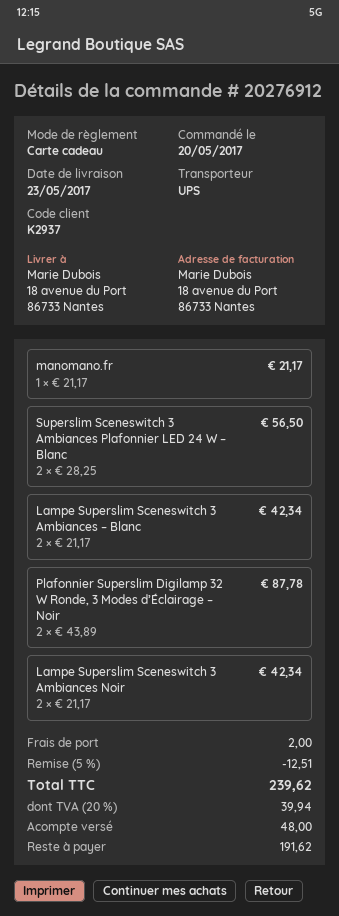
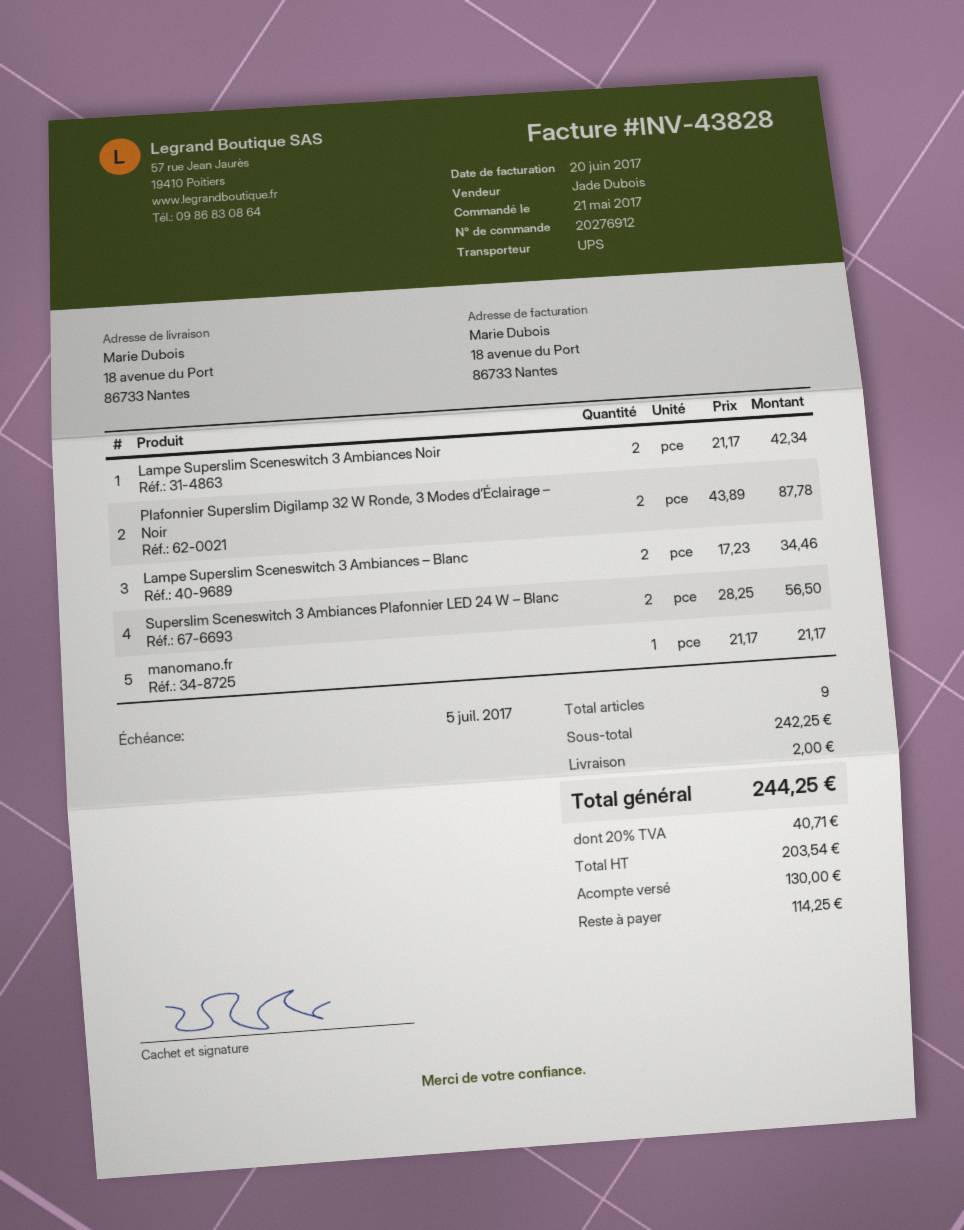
order date: 2017-05-20 -> 2017-05-21
Lampe Superslim Sceneswitch 3 Ambiances – Blanc: 2 x 21.17 = 42.34 -> 2 x 17.23 = 34.46
discount: 5% = 12.51 -> none
tax: 20% = 39.94 -> 20% = 40.71
total: 239.62 -> 244.25
deposit: 48.00 -> 130.00
balance: 191.62 -> 114.25

